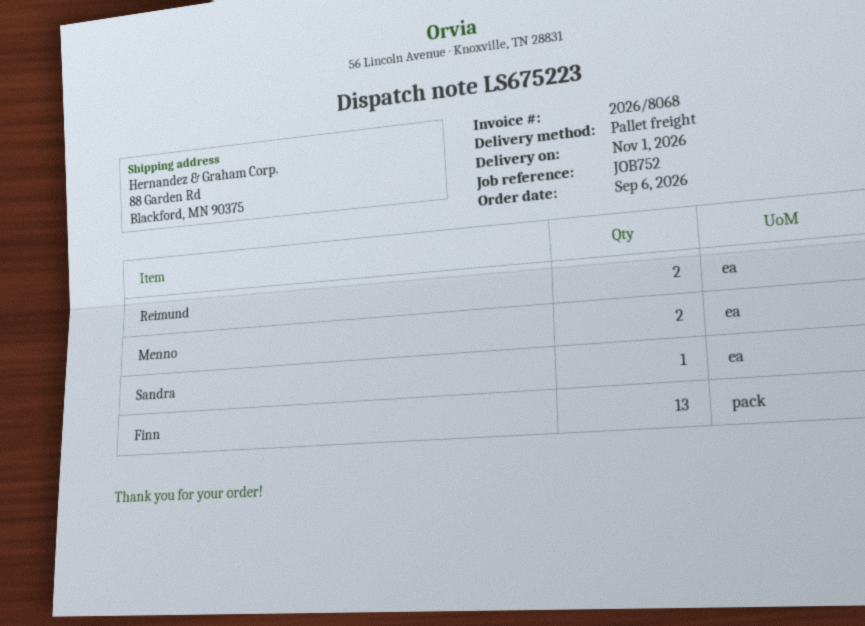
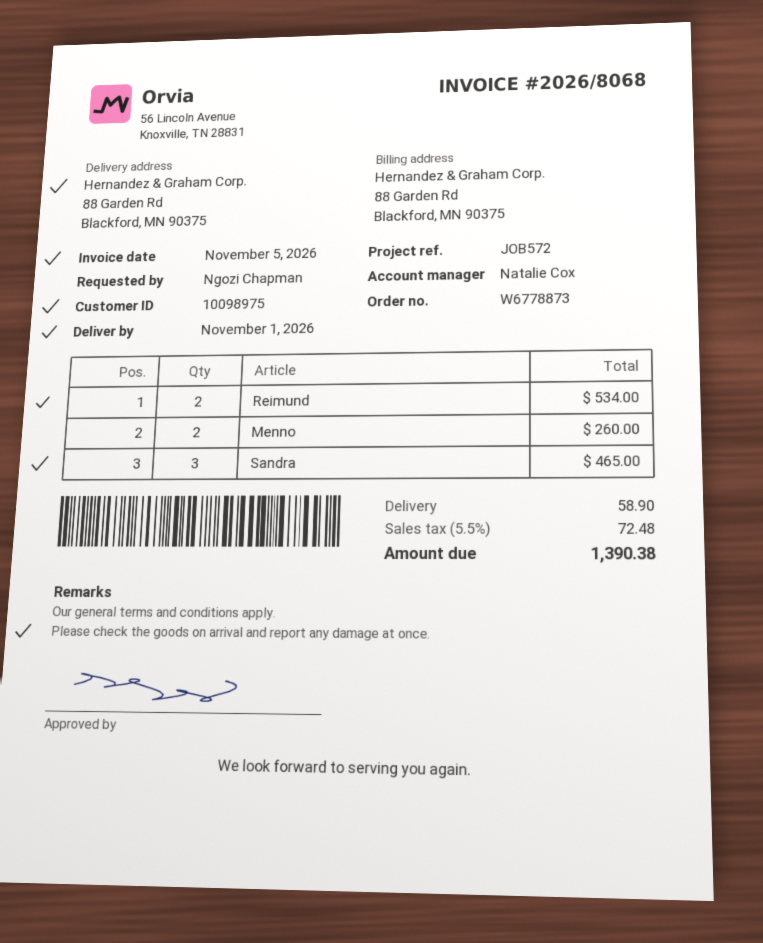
reference: JOB752 -> JOB572
Sandra: 1 -> 3
Finn: 13 -> none

